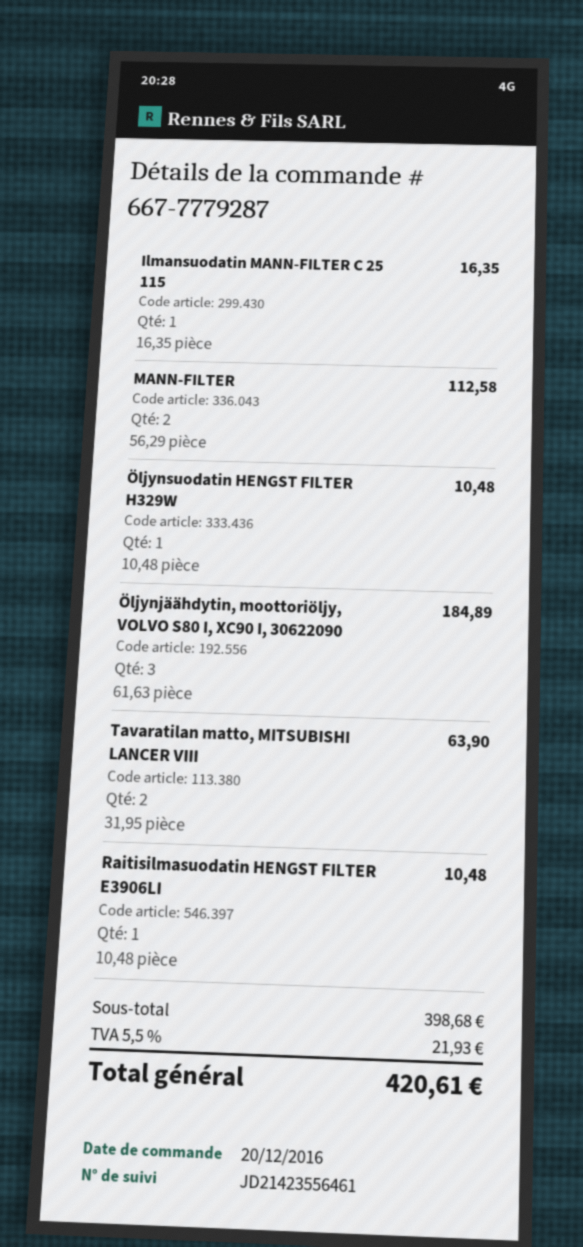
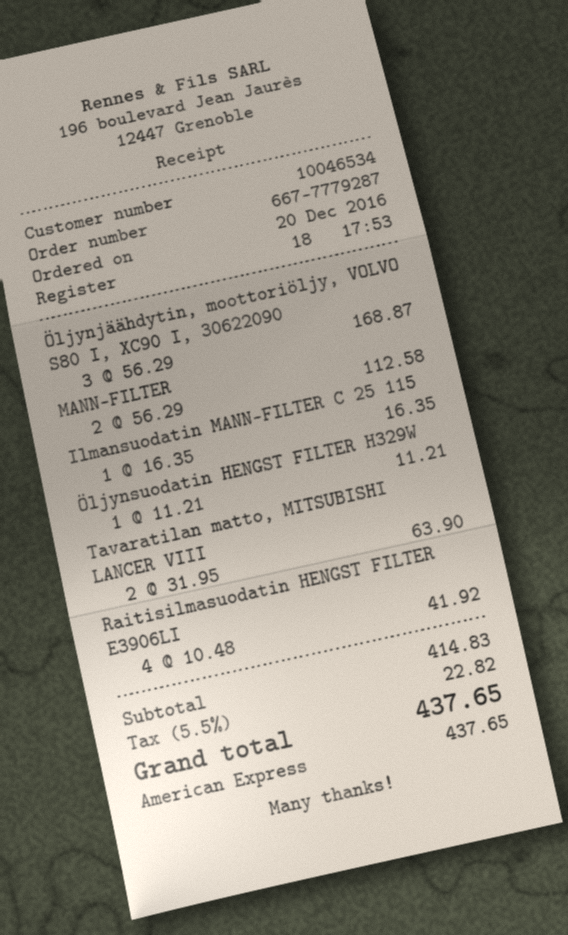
Öljynsuodatin HENGST FILTER H329W: 1 x 10.48 = 10.48 -> 1 x 11.21 = 11.21
Öljynjäähdytin, moottoriöljy, VOLVO S80 I, XC90 I, 30622090: 3 x 61.63 = 184.89 -> 3 x 56.29 = 168.87
Raitisilmasuodatin HENGST FILTER E3906LI: 1 x 10.48 = 10.48 -> 4 x 10.48 = 41.92
subtotal: 398.68 -> 414.83
tax: 5.5% = 21.93 -> 5.5% = 22.82
total: 420.61 -> 437.65

